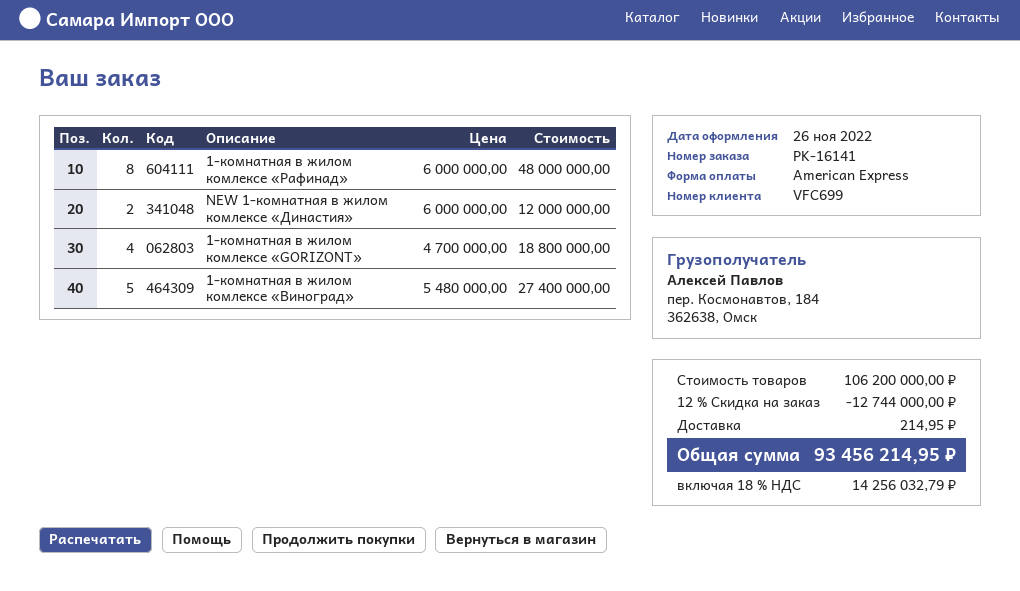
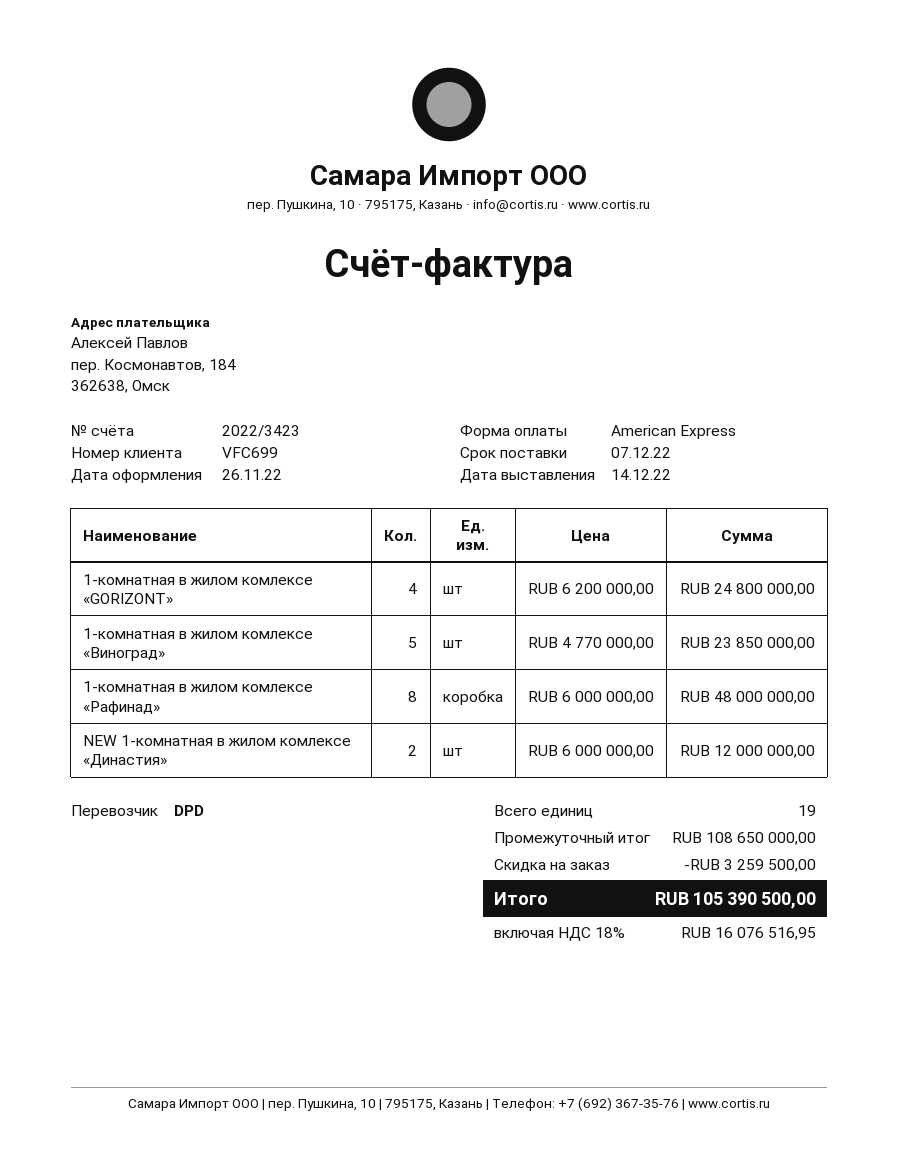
1-комнатная в жилом комлексе «GORIZONT»: 4 x 4700000.00 = 18800000.00 -> 4 x 6200000.00 = 24800000.00
1-комнатная в жилом комлексе «Виноград»: 5 x 5480000.00 = 27400000.00 -> 5 x 4770000.00 = 23850000.00
subtotal: 106200000.00 -> 108650000.00
discount: 12744000.00 -> 3259500.00
shipping: 214.95 -> none
tax: 18% = 14256032.79 -> 18% = 16076516.95
total: 93456214.95 -> 105390500.00

